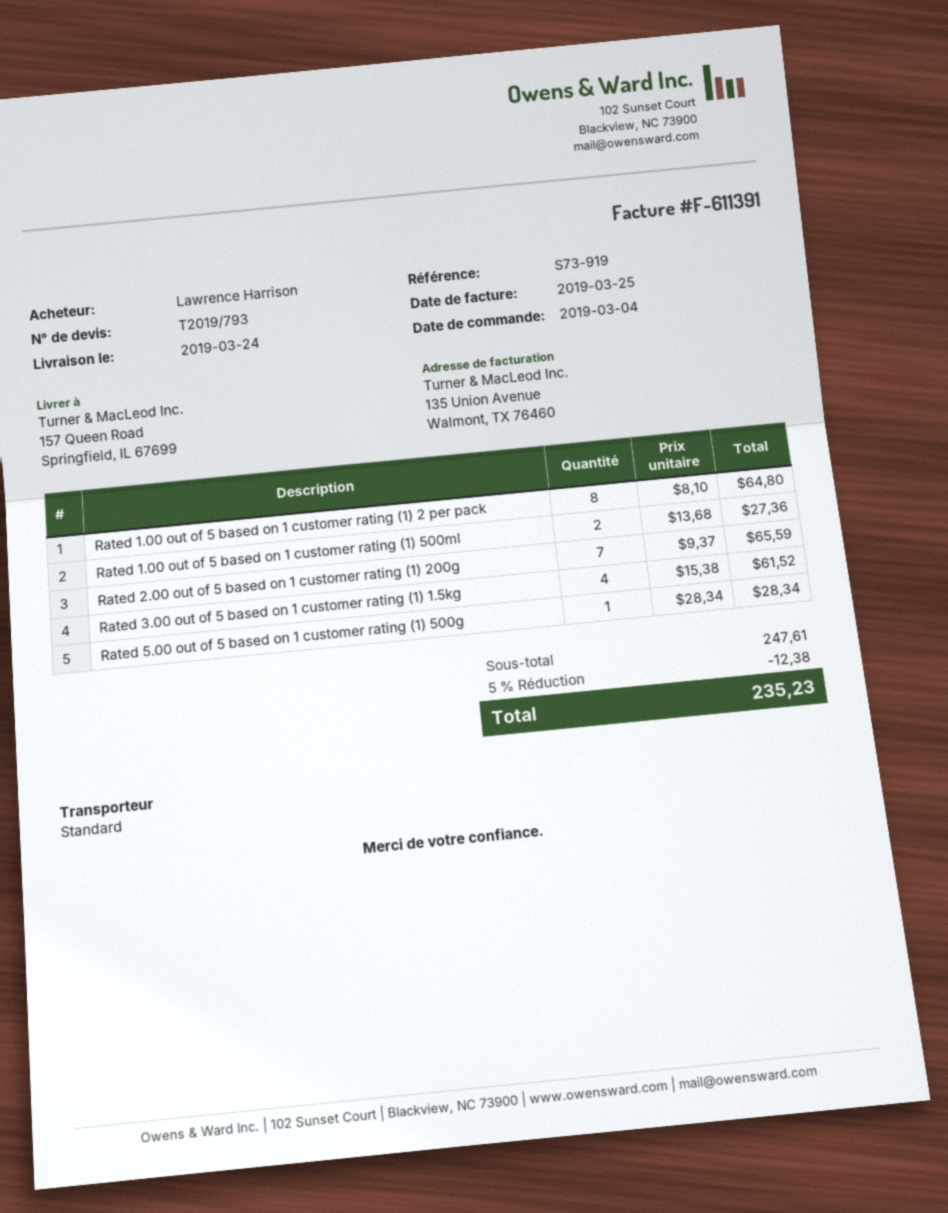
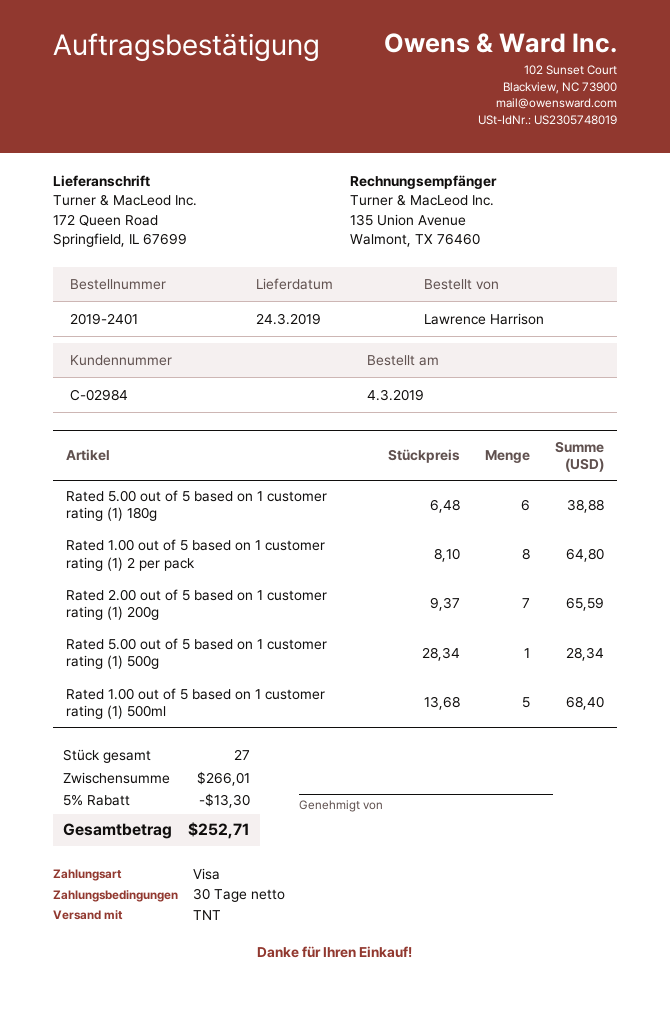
shipping method: standard -> TNT
ship to: 157 Queen Road, Springfield, IL 67699 -> 172 Queen Road, Springfield, IL 67699
Rated 1.00 out of 5 based on 1 customer rating (1) 500ml: 2 x 13.68 = 27.36 -> 5 x 13.68 = 68.40
Rated 3.00 out of 5 based on 1 customer rating (1) 1.5kg: 4 x 15.38 = 61.52 -> none
Rated 5.00 out of 5 based on 1 customer rating (1) 180g: none -> 6 x 6.48 = 38.88
subtotal: 247.61 -> 266.01
discount: 5% = 12.38 -> 5% = 13.30
total: 235.23 -> 252.71

